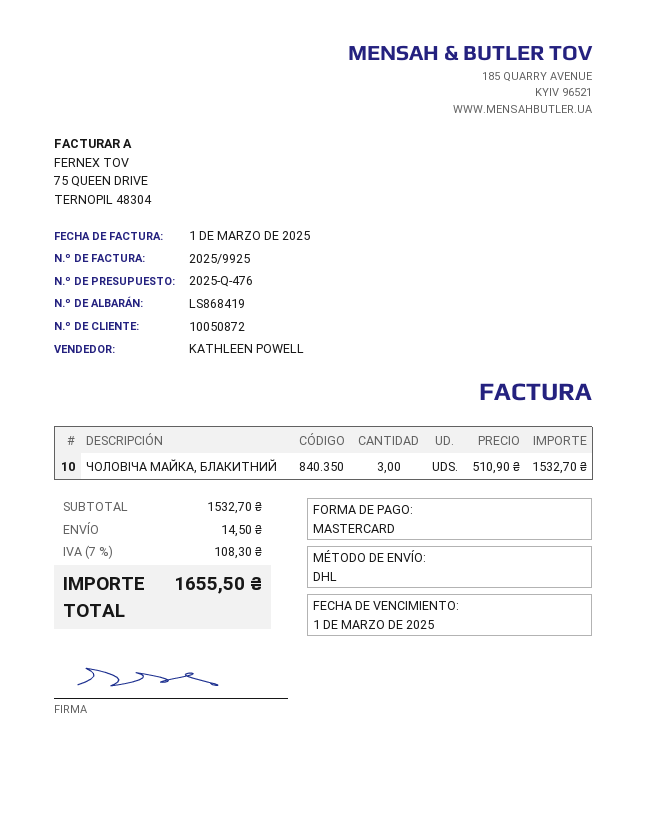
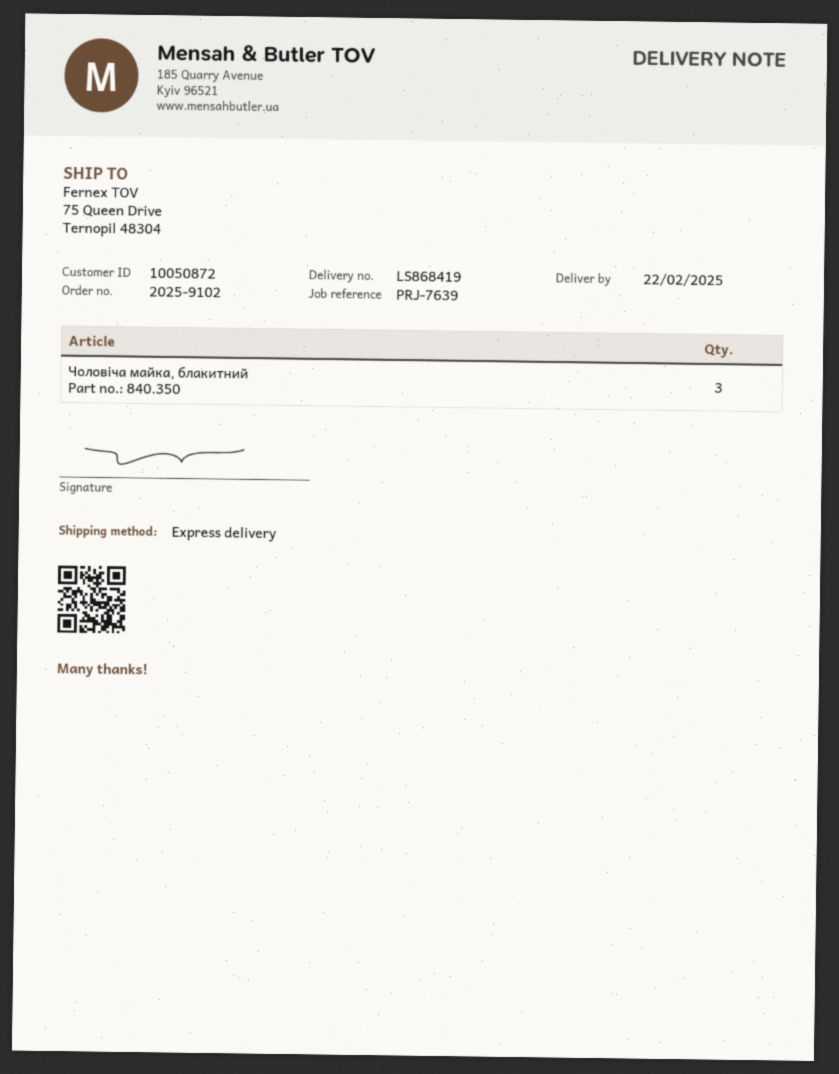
shipping method: DHL -> express

